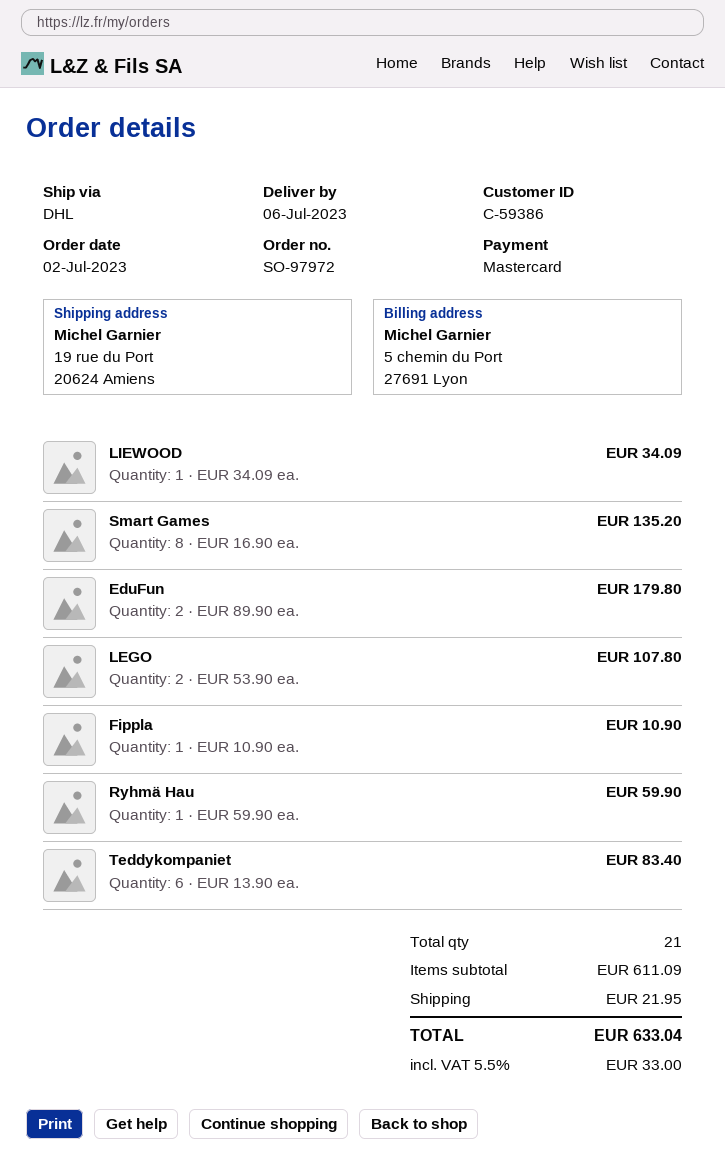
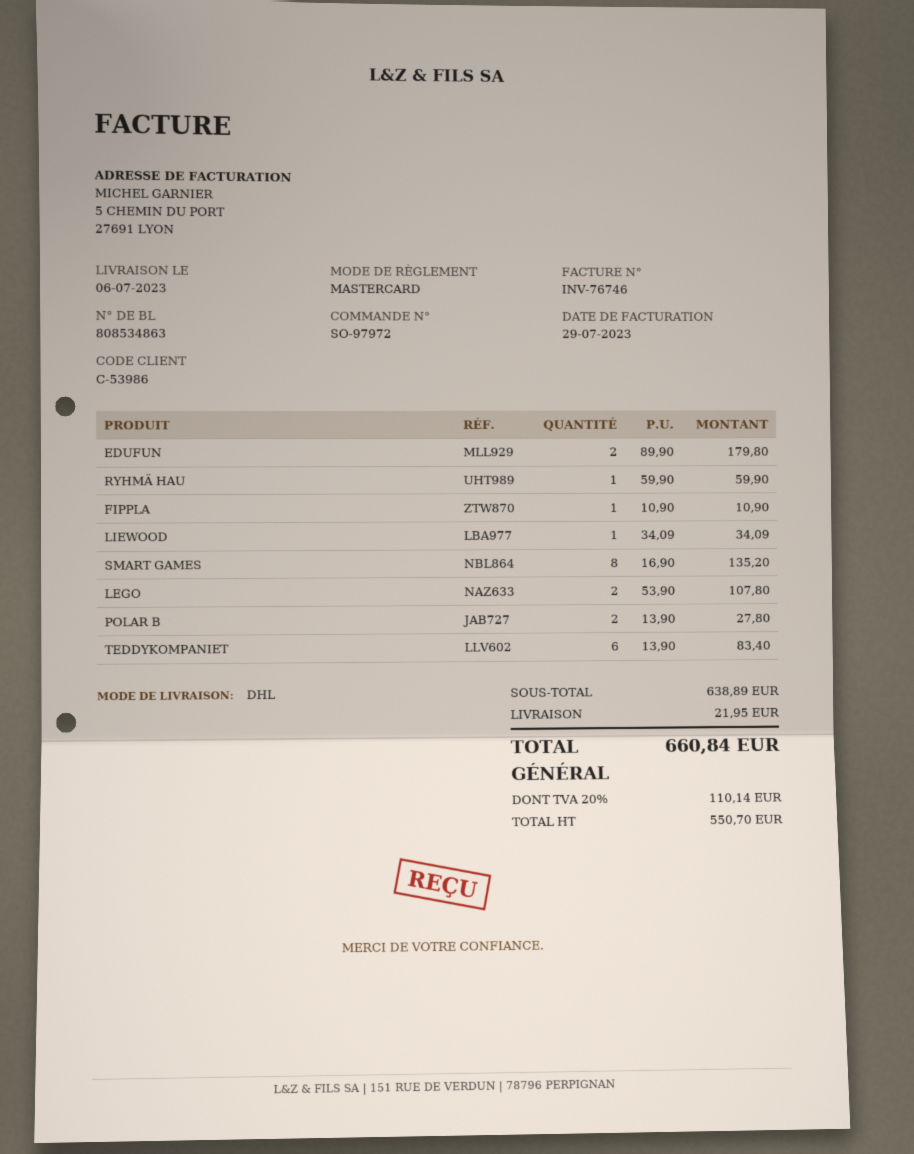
customer number: C-59386 -> C-53986
POLAR B: none -> 2 x 13.90 = 27.80
subtotal: 611.09 -> 638.89
tax: 5.5% = 33.00 -> 20% = 110.14
total: 633.04 -> 660.84

